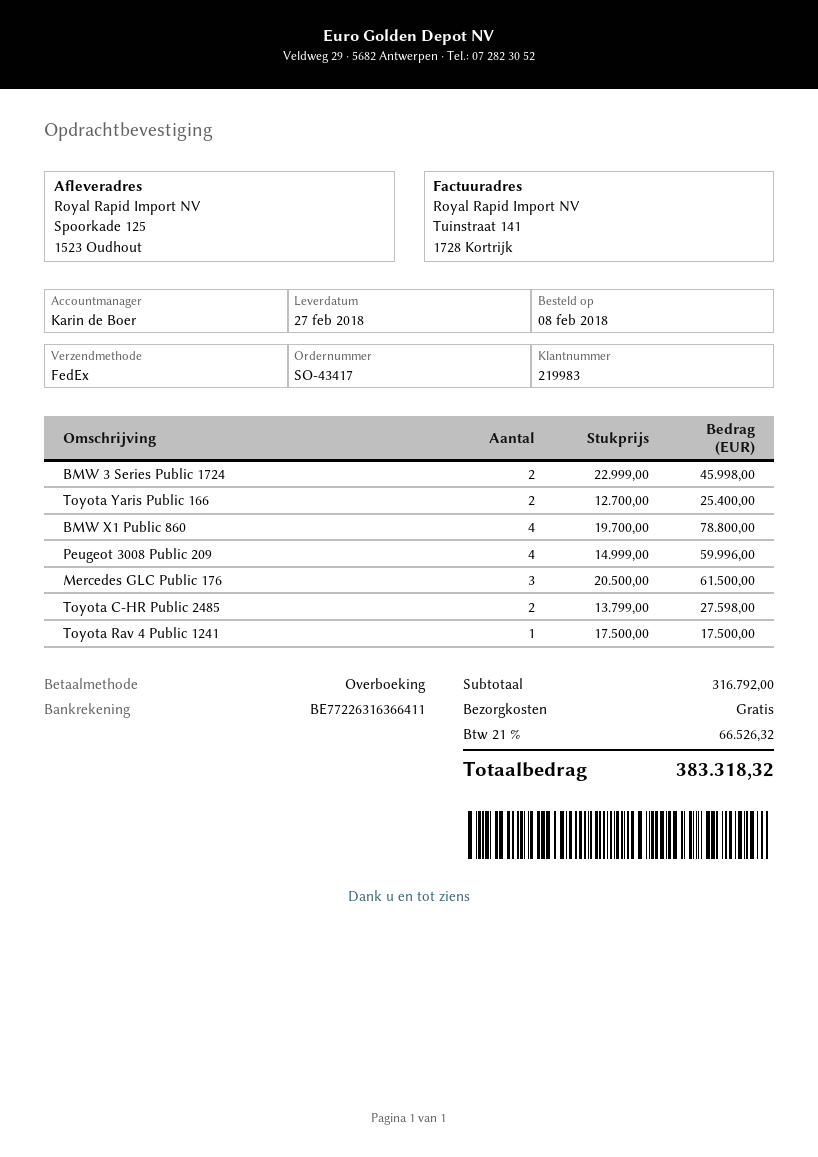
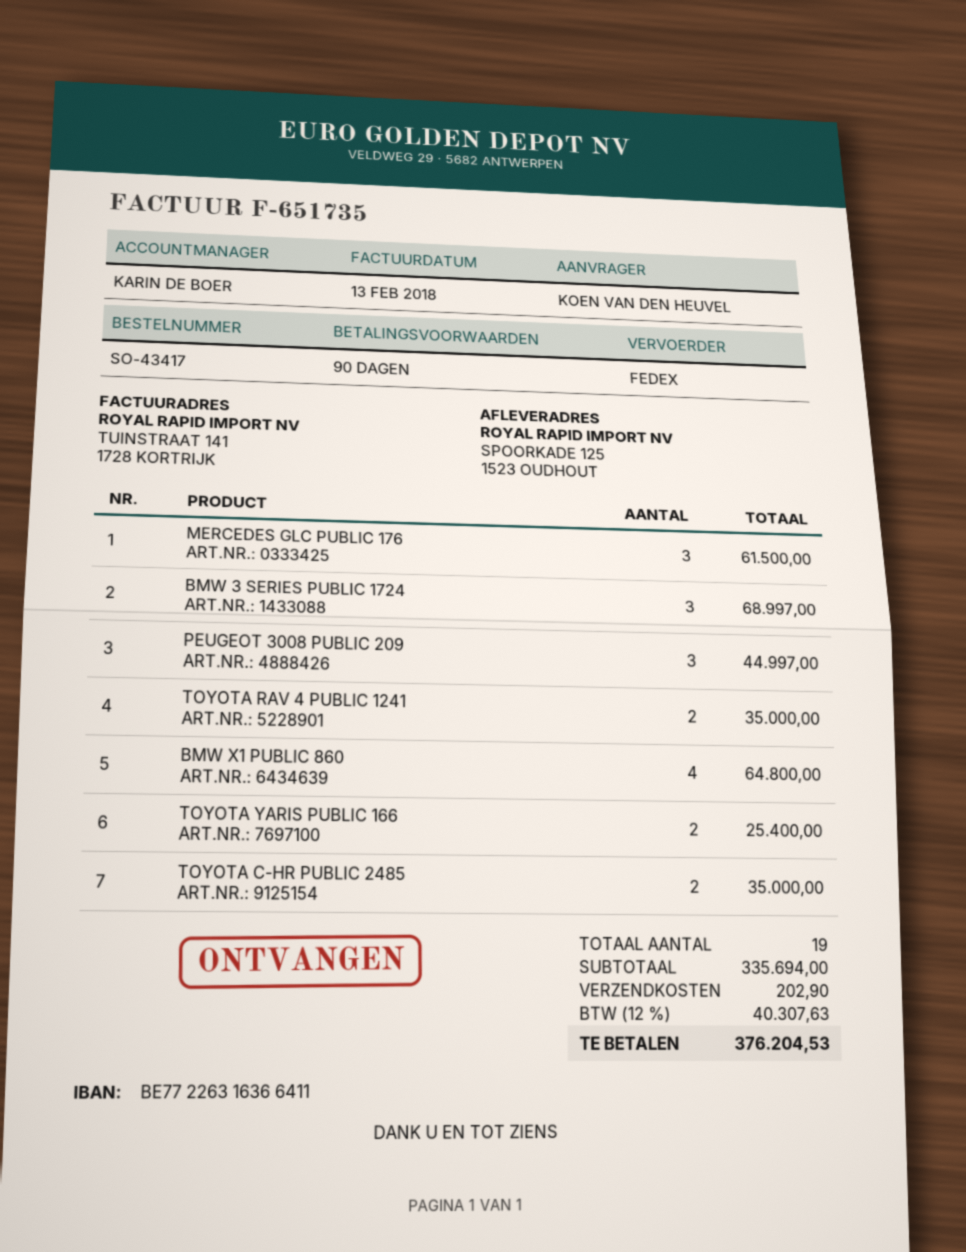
BMW 3 Series Public 1724: 2 for 45998.00 -> 3 for 68997.00
BMW X1 Public 860: 4 for 78800.00 -> 4 for 64800.00
Peugeot 3008 Public 209: 4 for 59996.00 -> 3 for 44997.00
Toyota C-HR Public 2485: 2 for 27598.00 -> 2 for 35000.00
Toyota Rav 4 Public 1241: 1 for 17500.00 -> 2 for 35000.00
subtotal: 316792.00 -> 335694.00
shipping: 0.00 -> 202.90
tax: 21% = 66526.32 -> 12% = 40307.63
total: 383318.32 -> 376204.53

